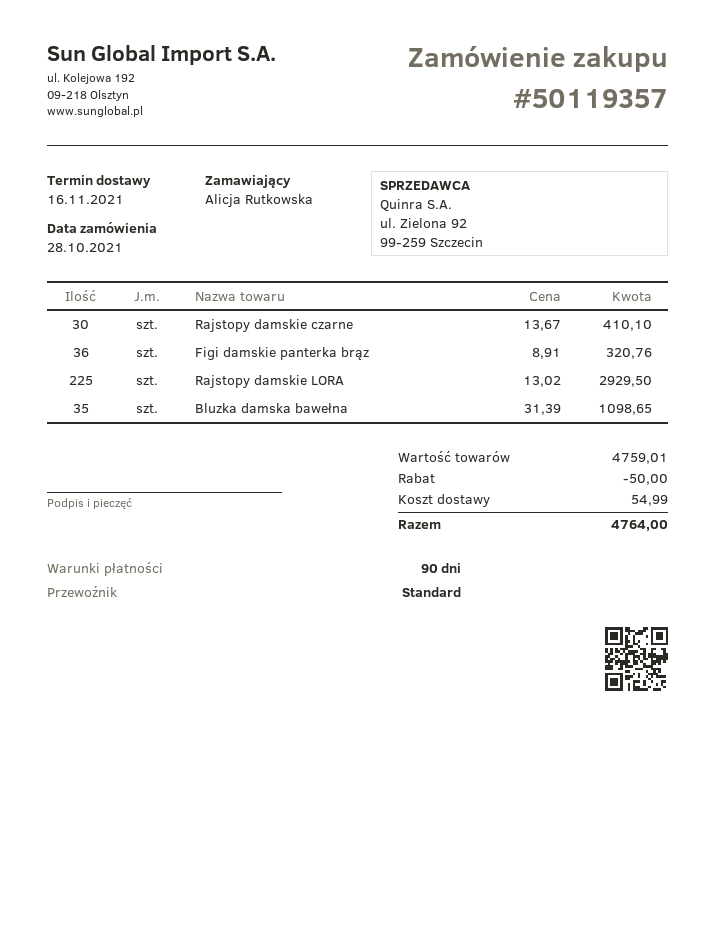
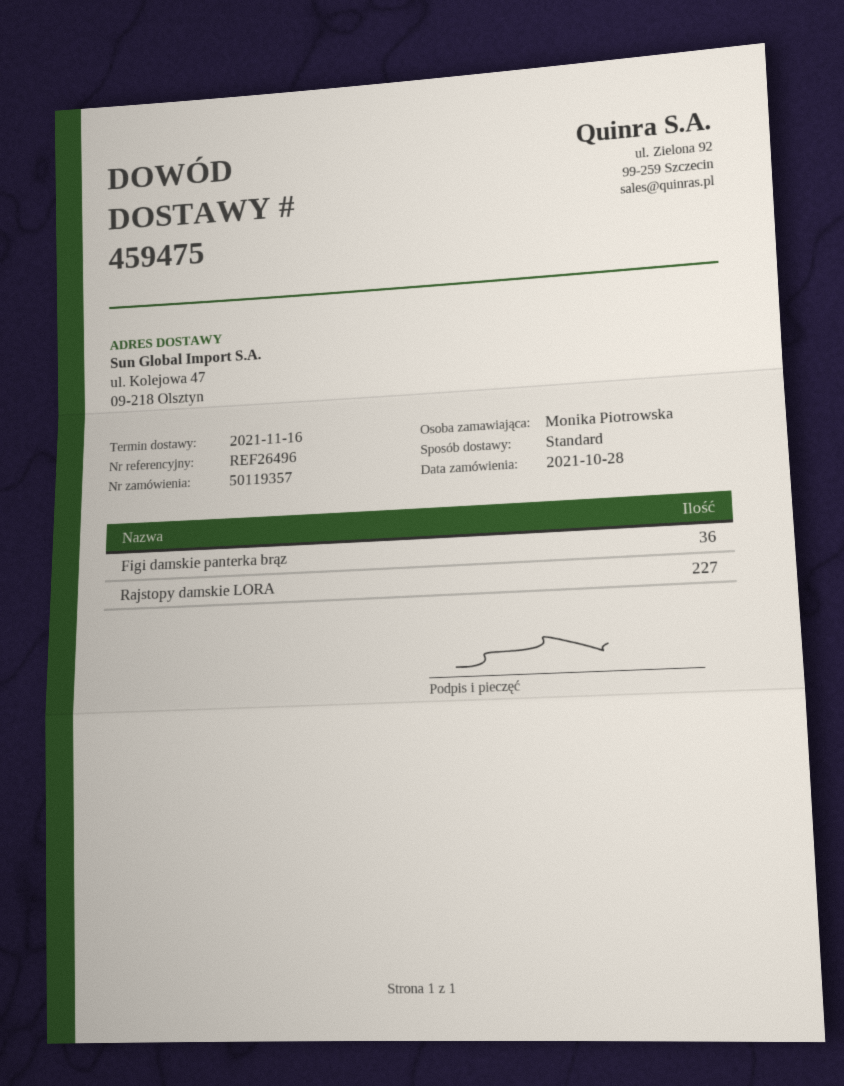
ordered by: Alicja Rutkowska -> Monika Piotrowska
Rajstopy damskie czarne: 30 -> none
Rajstopy damskie LORA: 225 -> 227
Bluzka damska bawełna: 35 -> none

